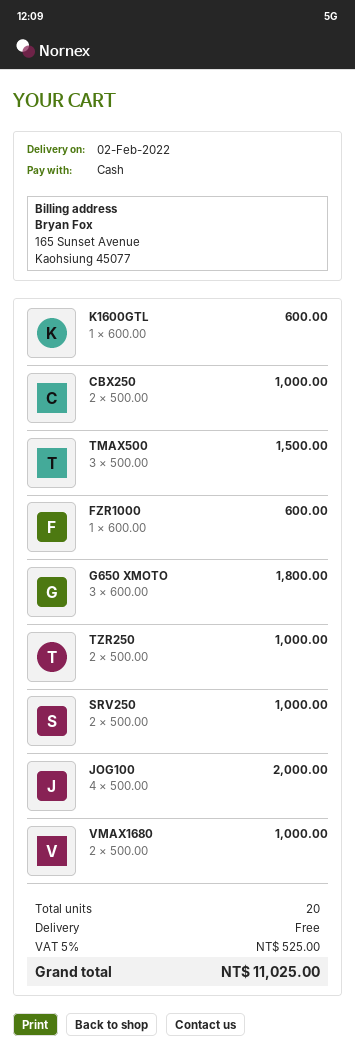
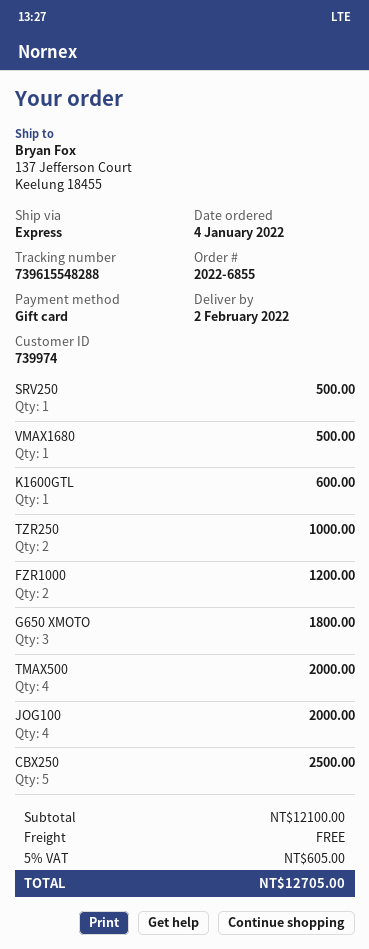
payment method: cash -> gift card
CBX250: 2 for 1000.00 -> 5 for 2500.00
TMAX500: 3 for 1500.00 -> 4 for 2000.00
FZR1000: 1 for 600.00 -> 2 for 1200.00
SRV250: 2 for 1000.00 -> 1 for 500.00
VMAX1680: 2 for 1000.00 -> 1 for 500.00
tax: 5% = 525.00 -> 5% = 605.00
total: 11025.00 -> 12705.00

